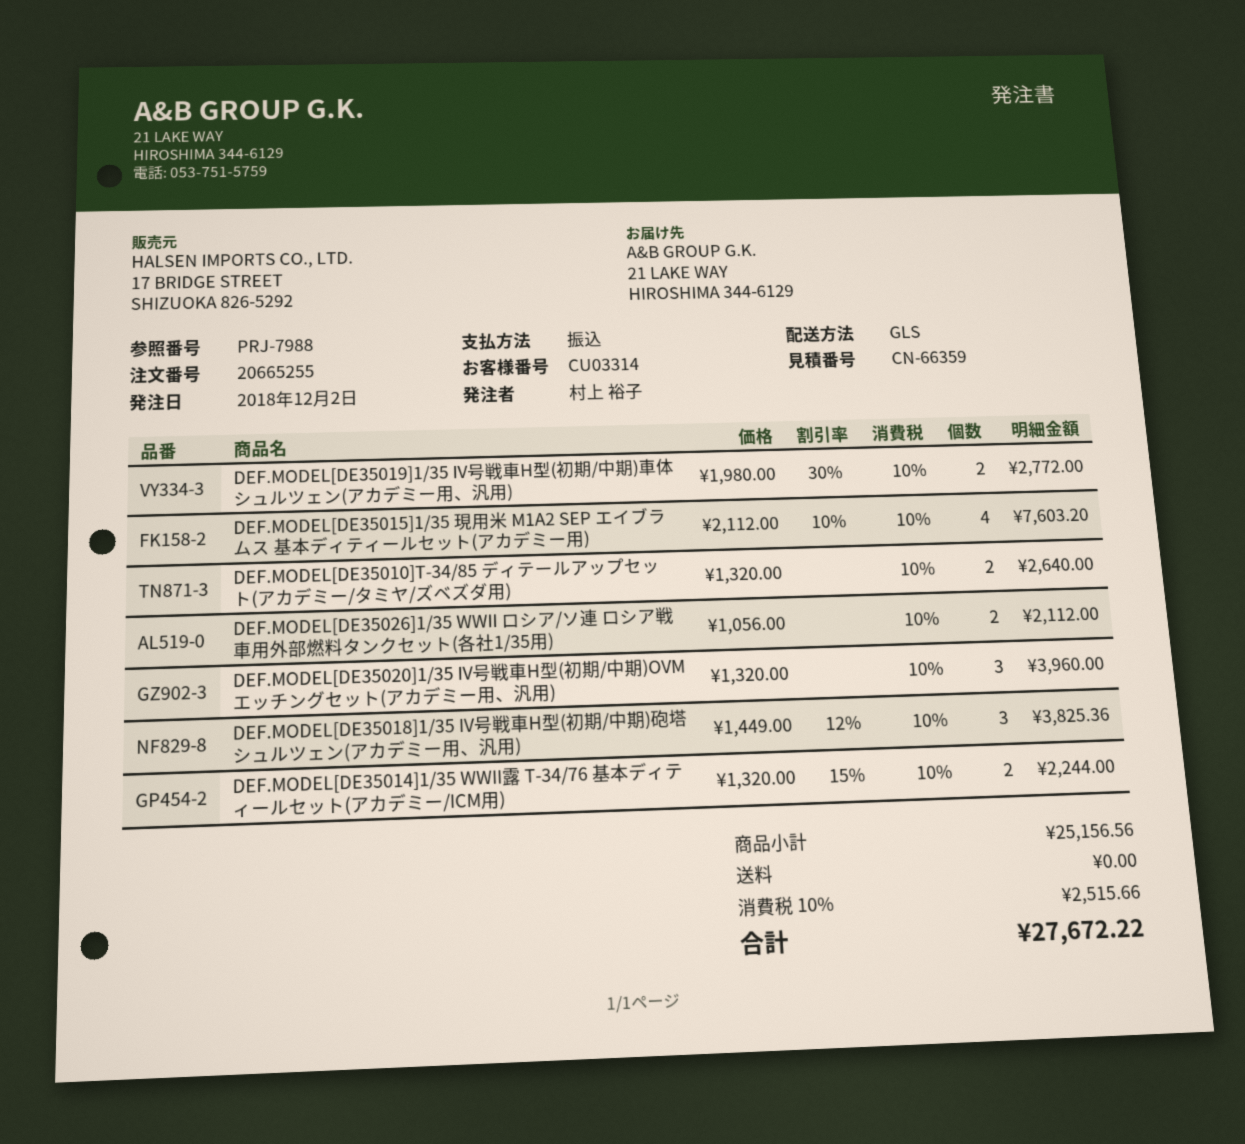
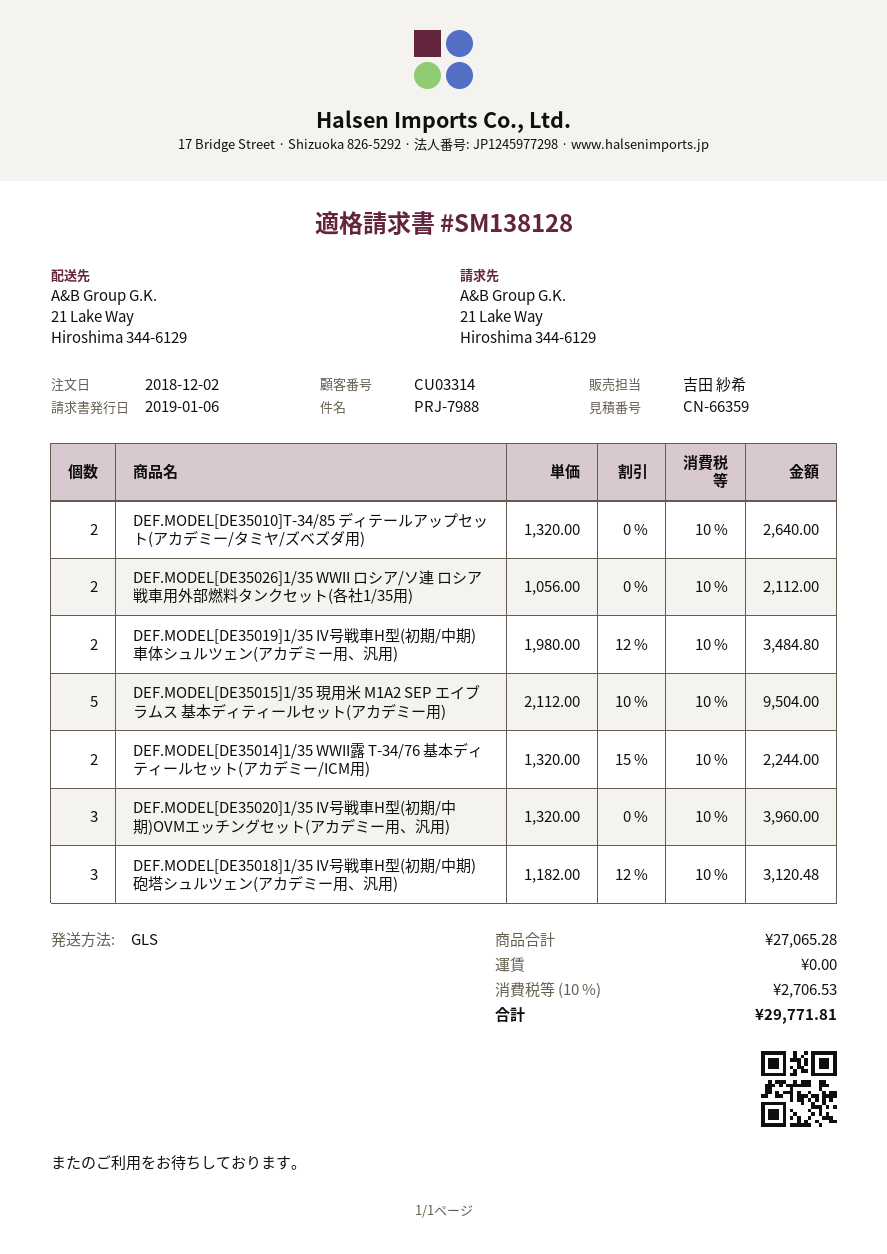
DEF.MODEL[DE35019]1/35 IV号戦車H型(初期/中期)車体シュルツェン(アカデミー用、汎用): 2 x 1980.00 - 30% = 2772.00 -> 2 x 1980.00 - 12% = 3484.80
DEF.MODEL[DE35015]1/35 現用米 M1A2 SEP エイブラムス 基本ディティールセット(アカデミー用): 4 x 2112.00 - 10% = 7603.20 -> 5 x 2112.00 - 10% = 9504.00
DEF.MODEL[DE35018]1/35 IV号戦車H型(初期/中期)砲塔シュルツェン(アカデミー用、汎用): 3 x 1449.00 - 12% = 3825.36 -> 3 x 1182.00 - 12% = 3120.48
subtotal: 25156.56 -> 27065.28
tax: 10% = 2515.66 -> 10% = 2706.53
total: 27672.22 -> 29771.81

